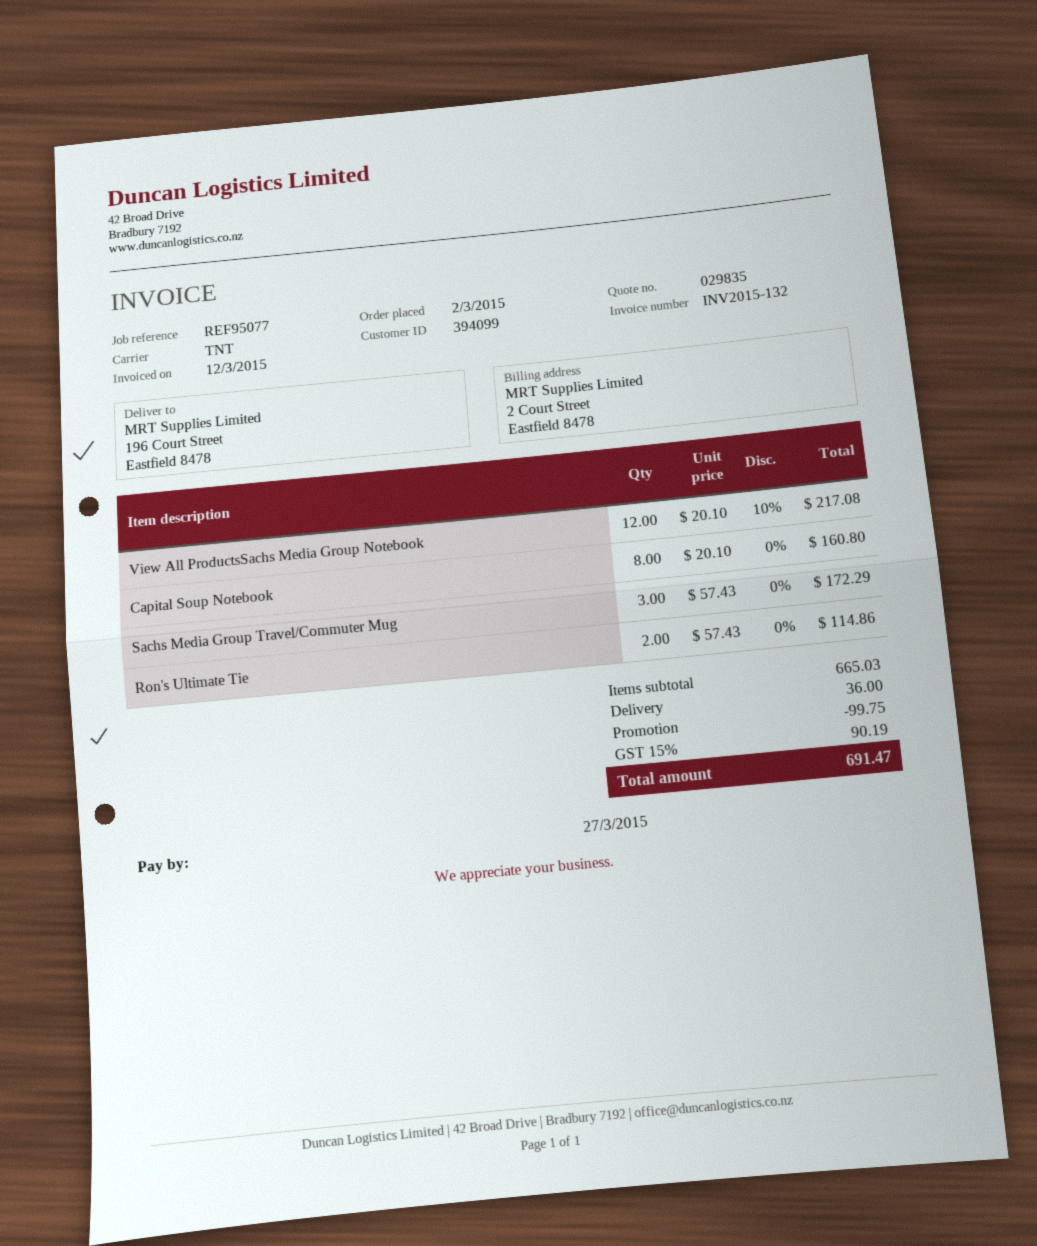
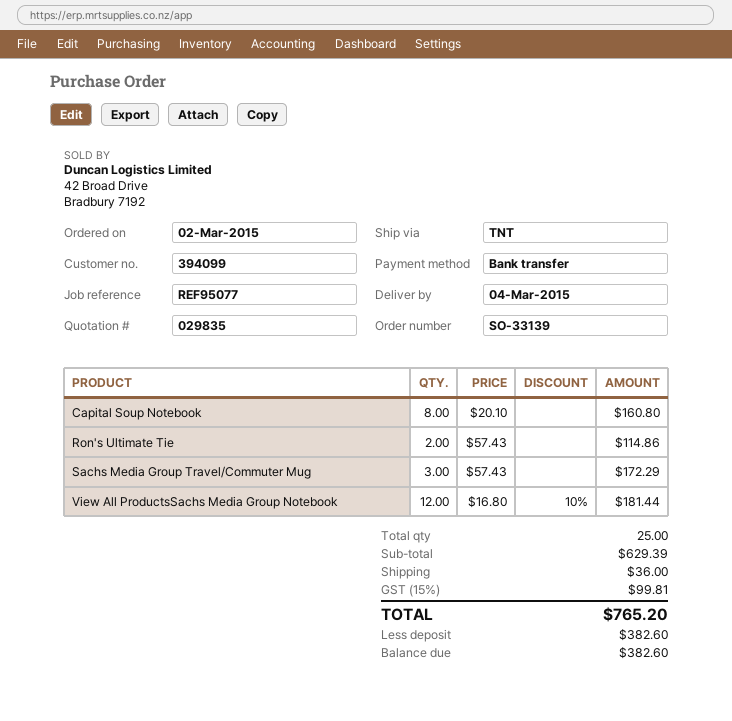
View All ProductsSachs Media Group Notebook: 12 x 20.10 - 10% = 217.08 -> 12 x 16.80 - 10% = 181.44
subtotal: 665.03 -> 629.39
discount: 99.75 -> none
tax: 15% = 90.19 -> 15% = 99.81
total: 691.47 -> 765.20

